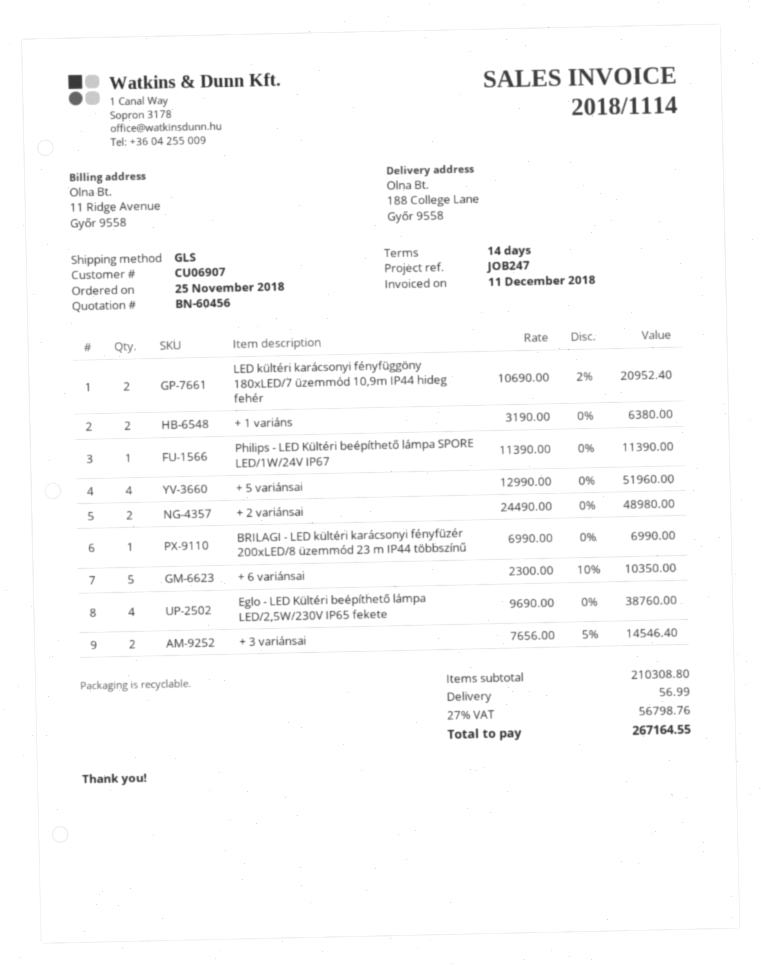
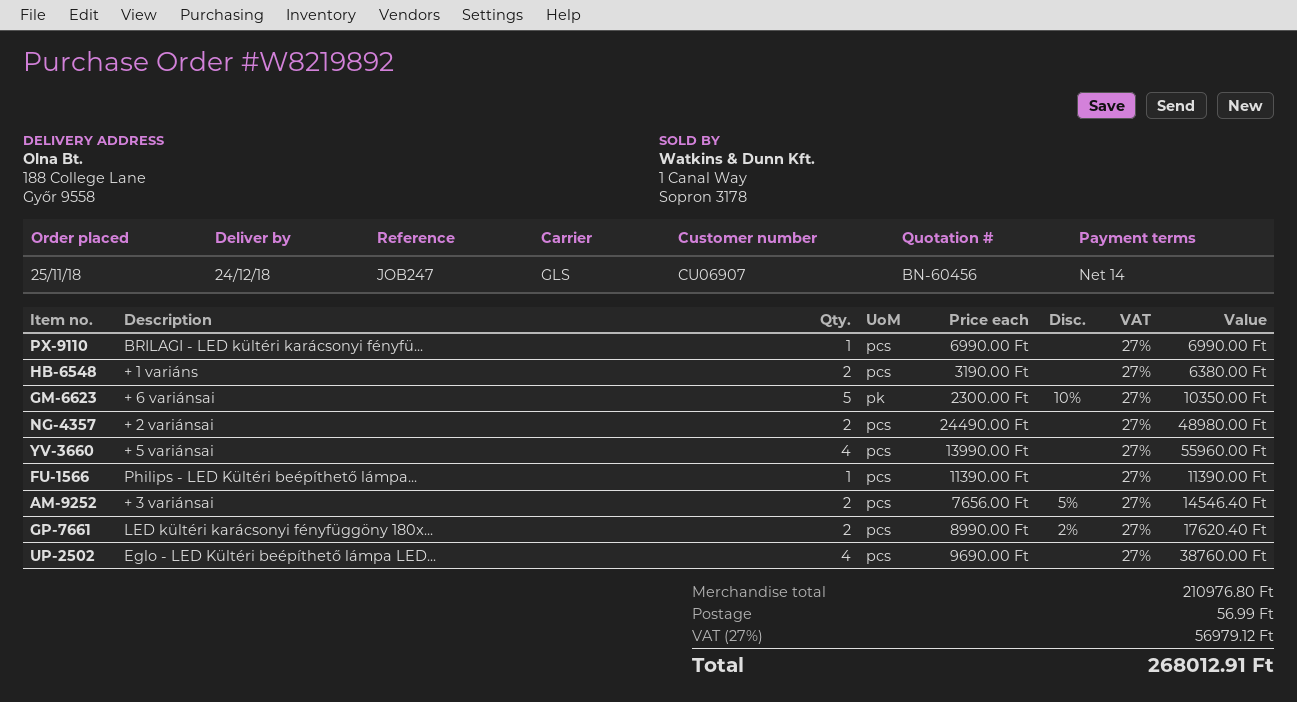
LED kültéri karácsonyi fényfüggöny 180xLED/7 üzemmód 10,9m IP44 hideg fehér: 2 x 10690.00 - 2% = 20952.40 -> 2 x 8990.00 - 2% = 17620.40
+ 5 variánsai: 4 x 12990.00 = 51960.00 -> 4 x 13990.00 = 55960.00
subtotal: 210308.80 -> 210976.80
tax: 27% = 56798.76 -> 27% = 56979.12
total: 267164.55 -> 268012.91

